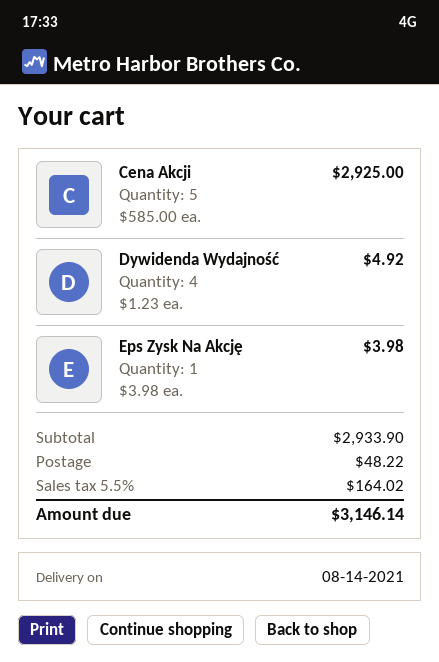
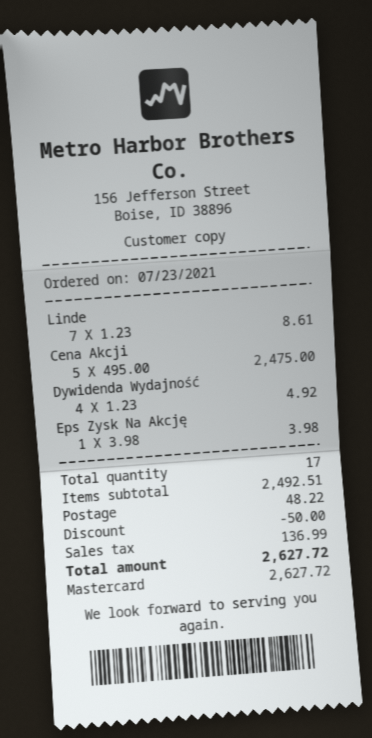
Cena Akcji: 5 x 585.00 = 2925.00 -> 5 x 495.00 = 2475.00
Linde: none -> 7 x 1.23 = 8.61
subtotal: 2933.90 -> 2492.51
discount: none -> 50.00
tax: 164.02 -> 136.99
total: 3146.14 -> 2627.72

